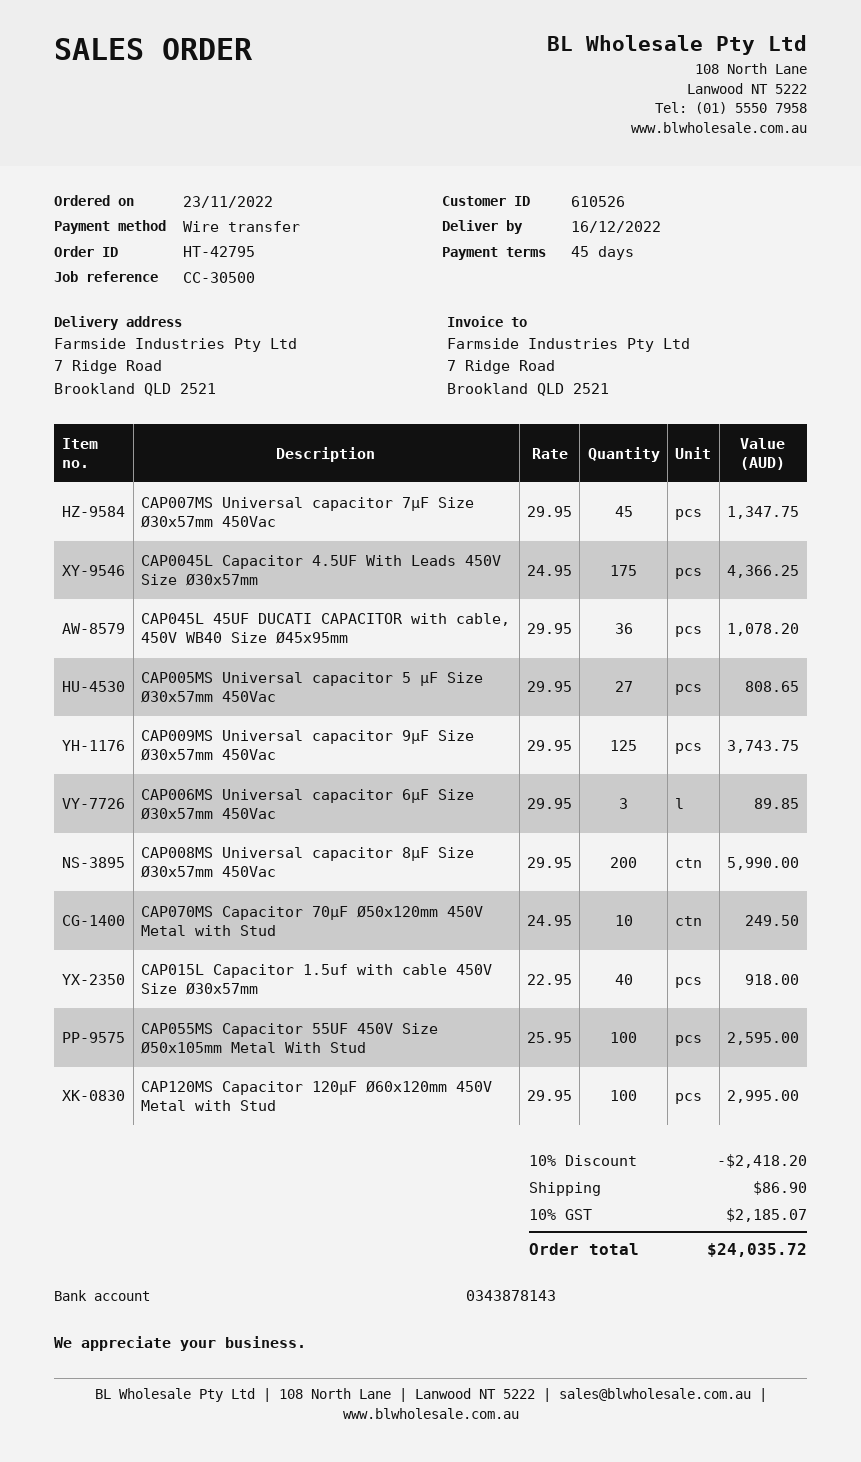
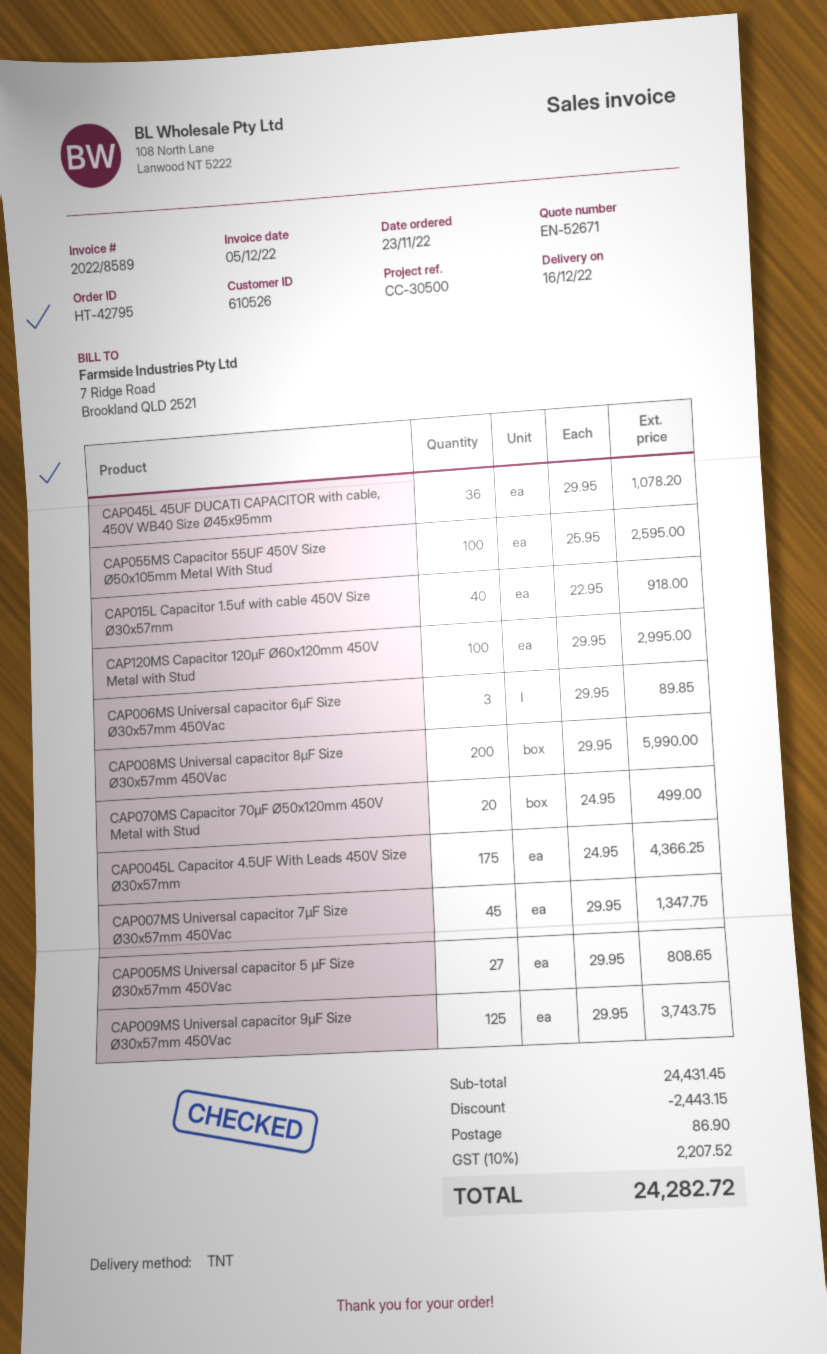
CAP070MS Capacitor 70µF Ø50x120mm 450V Metal with Stud: 10 x 24.95 = 249.50 -> 20 x 24.95 = 499.00
discount: 2418.20 -> 2443.15
tax: 10% = 2185.07 -> 10% = 2207.52
total: 24035.72 -> 24282.72

